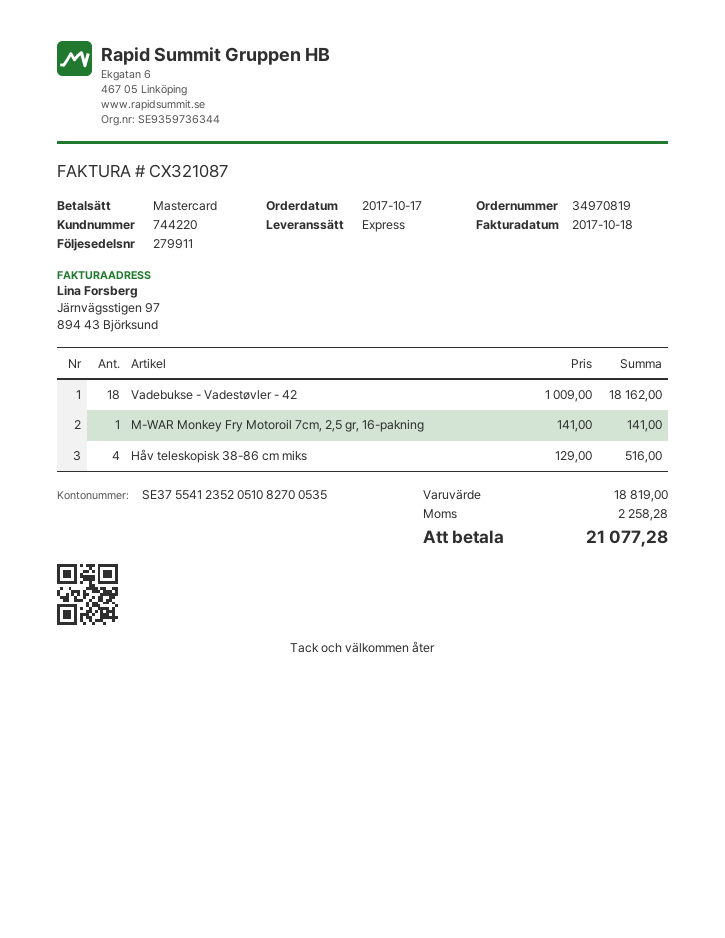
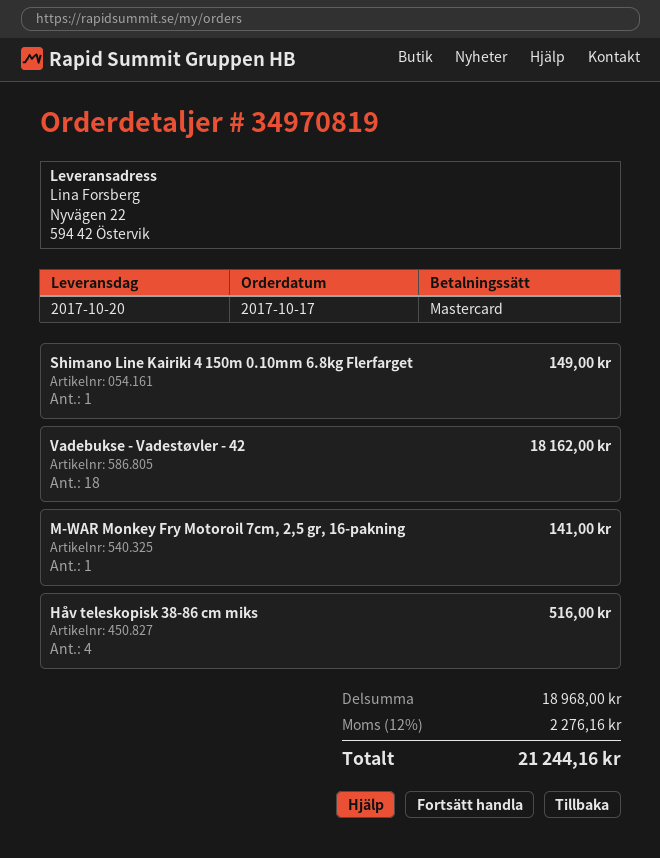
Shimano Line Kairiki 4 150m 0.10mm 6.8kg Flerfarget: none -> 1 for 149.00
subtotal: 18819.00 -> 18968.00
tax: 2258.28 -> 2276.16
total: 21077.28 -> 21244.16

